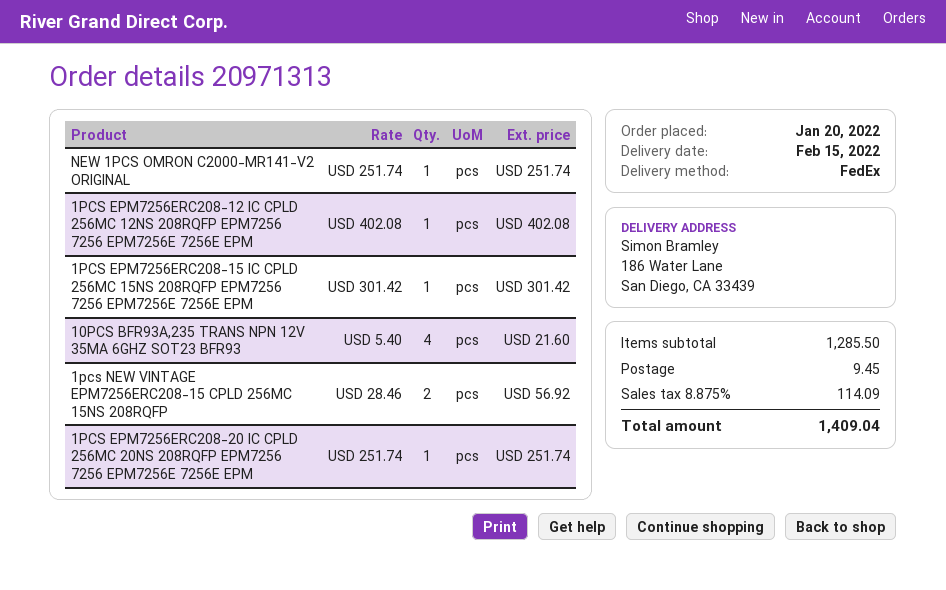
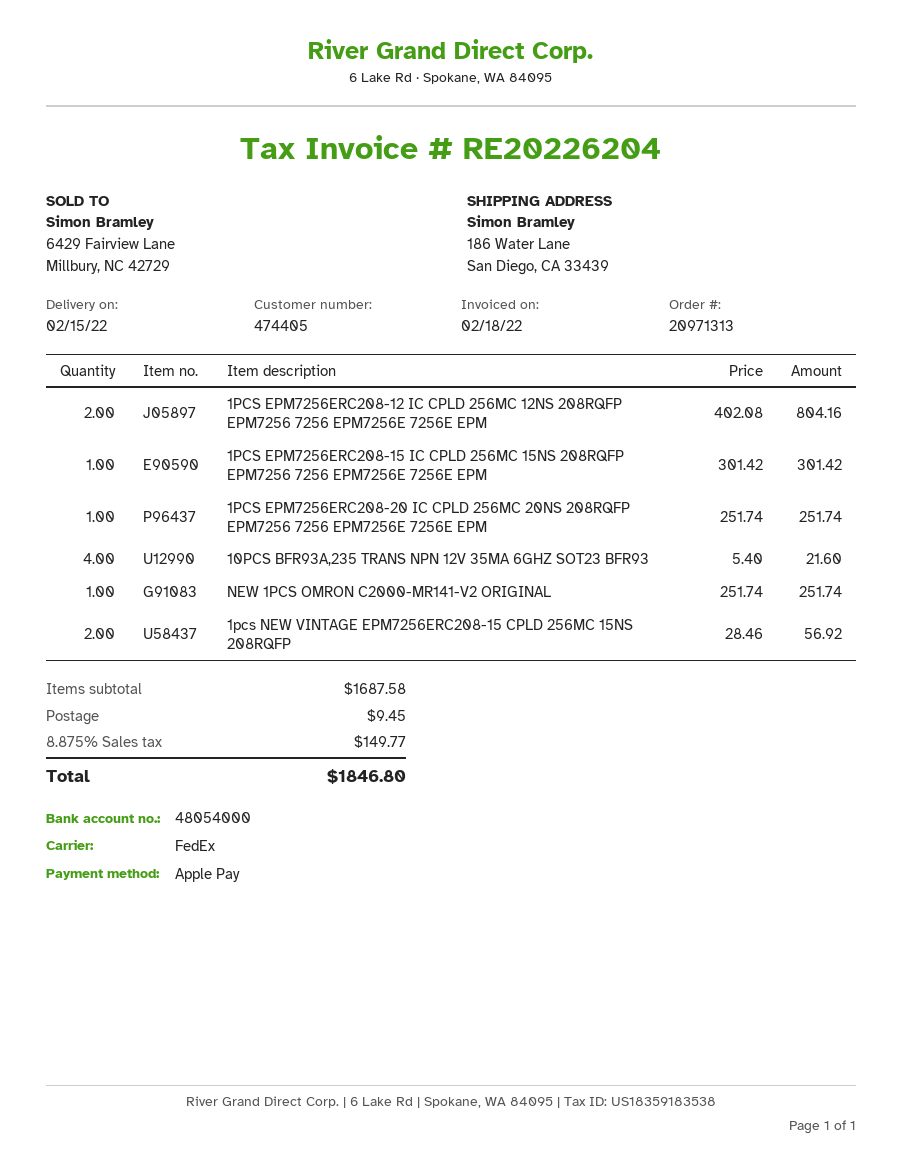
1PCS EPM7256ERC208-12 IC CPLD 256MC 12NS 208RQFP EPM7256 7256 EPM7256E 7256E EPM: 1 x 402.08 = 402.08 -> 2 x 402.08 = 804.16
subtotal: 1285.50 -> 1687.58
tax: 8.875% = 114.09 -> 8.875% = 149.77
total: 1409.04 -> 1846.80

